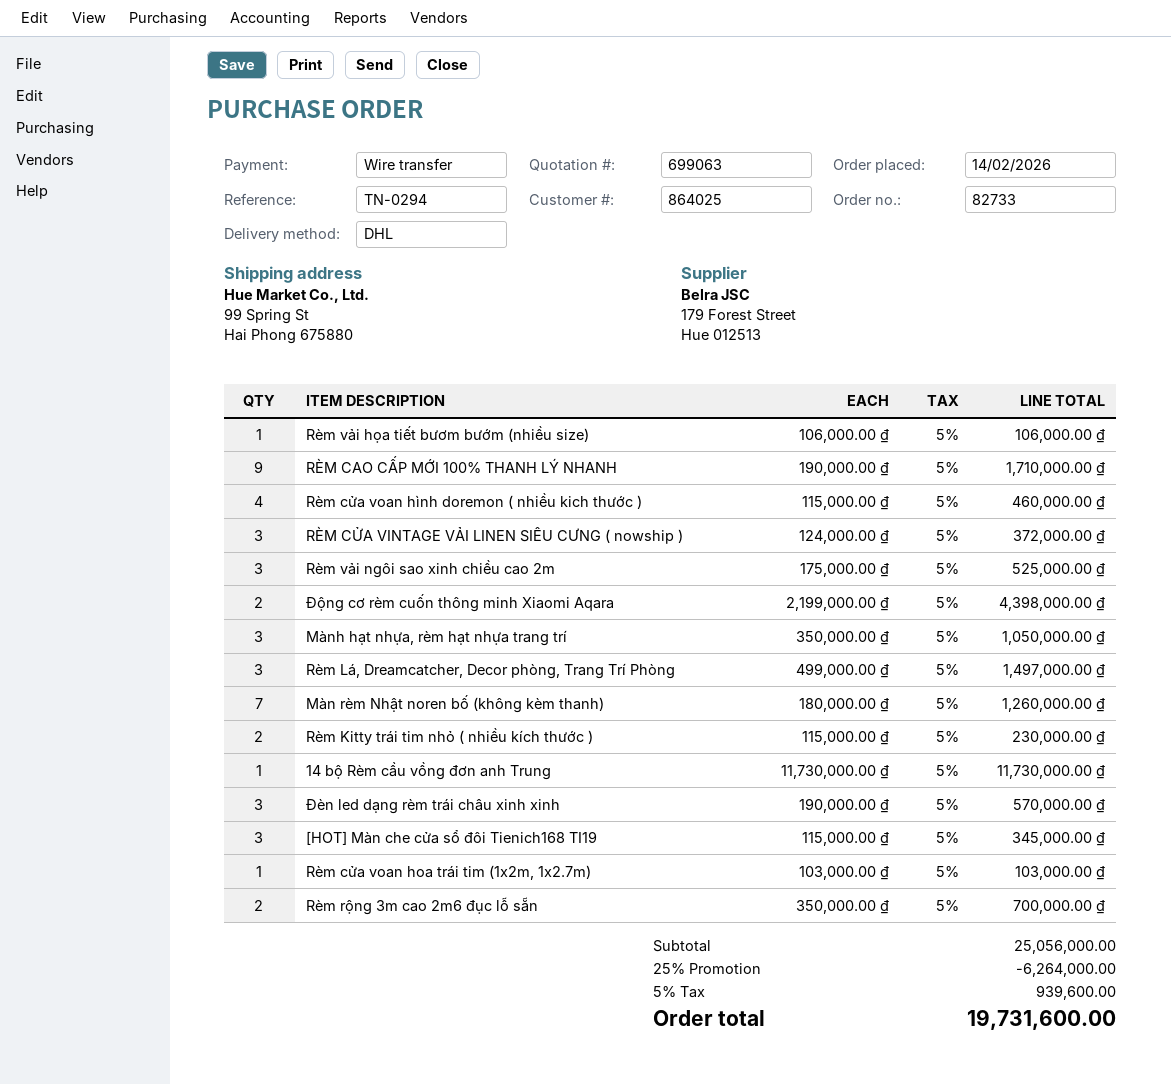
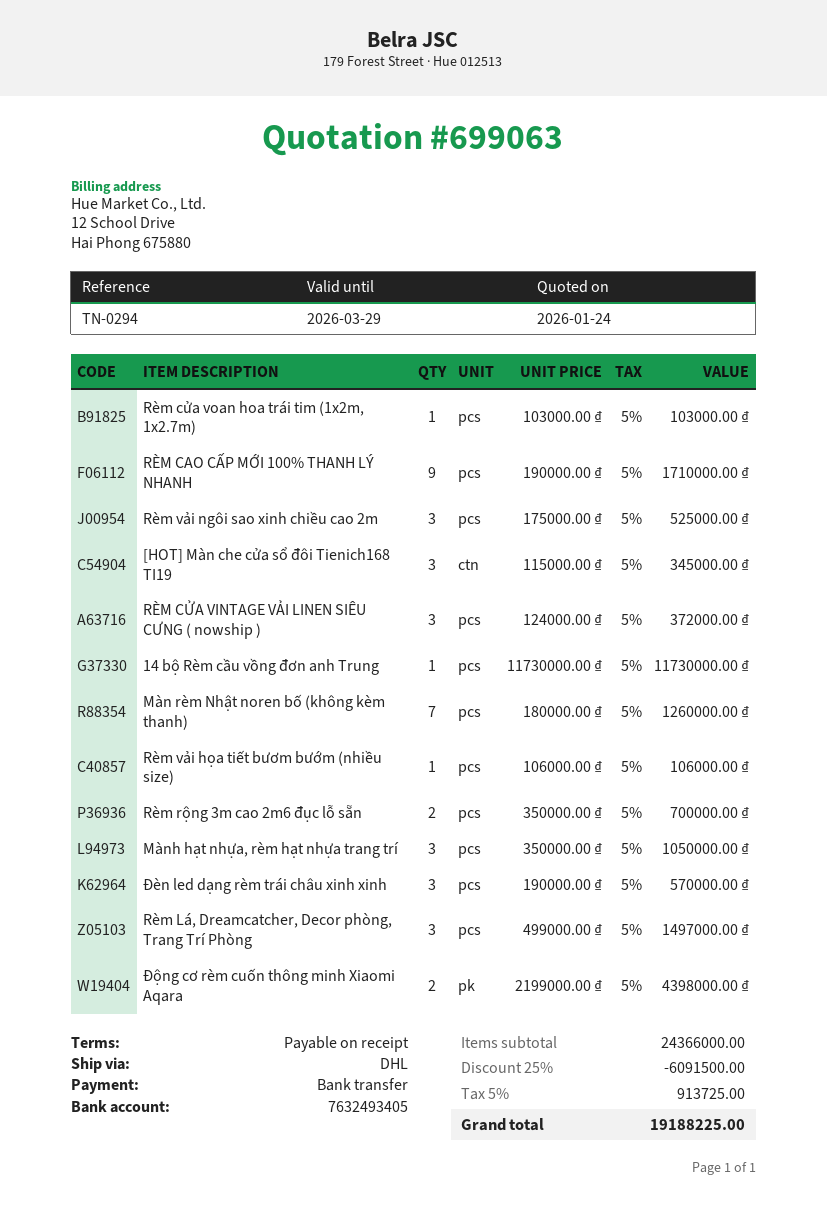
Rèm cửa voan hình doremon ( nhiều kich thước ): 4 x 115000.00 = 460000.00 -> none
Rèm Kitty trái tim nhỏ ( nhiều kích thước ): 2 x 115000.00 = 230000.00 -> none
subtotal: 25056000.00 -> 24366000.00
discount: 25% = 6264000.00 -> 25% = 6091500.00
tax: 5% = 939600.00 -> 5% = 913725.00
total: 19731600.00 -> 19188225.00

